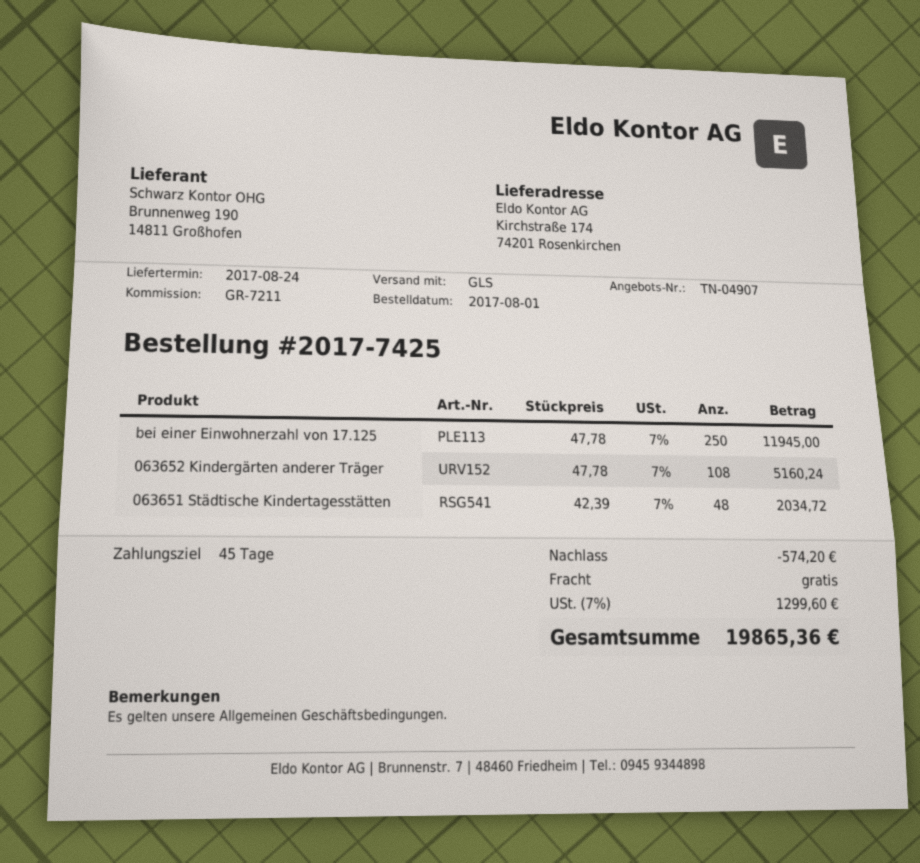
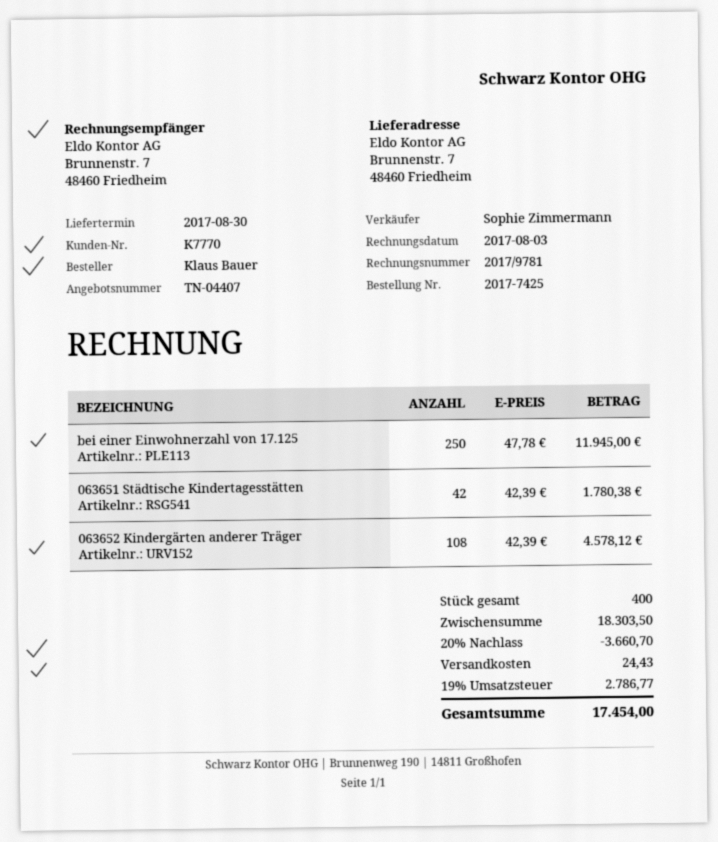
quote number: TN-04907 -> TN-04407
delivery date: 2017-08-24 -> 2017-08-30
ship to: Kirchstraße 174, 74201 Rosenkirchen -> Brunnenstr. 7, 48460 Friedheim
063652 Kindergärten anderer Träger: 108 x 47.78 = 5160.24 -> 108 x 42.39 = 4578.12
063651 Städtische Kindertagesstätten: 48 x 42.39 = 2034.72 -> 42 x 42.39 = 1780.38
discount: 574.20 -> 3660.70
shipping: 0.00 -> 24.43
tax: 7% = 1299.60 -> 19% = 2786.77
total: 19865.36 -> 17454.00

